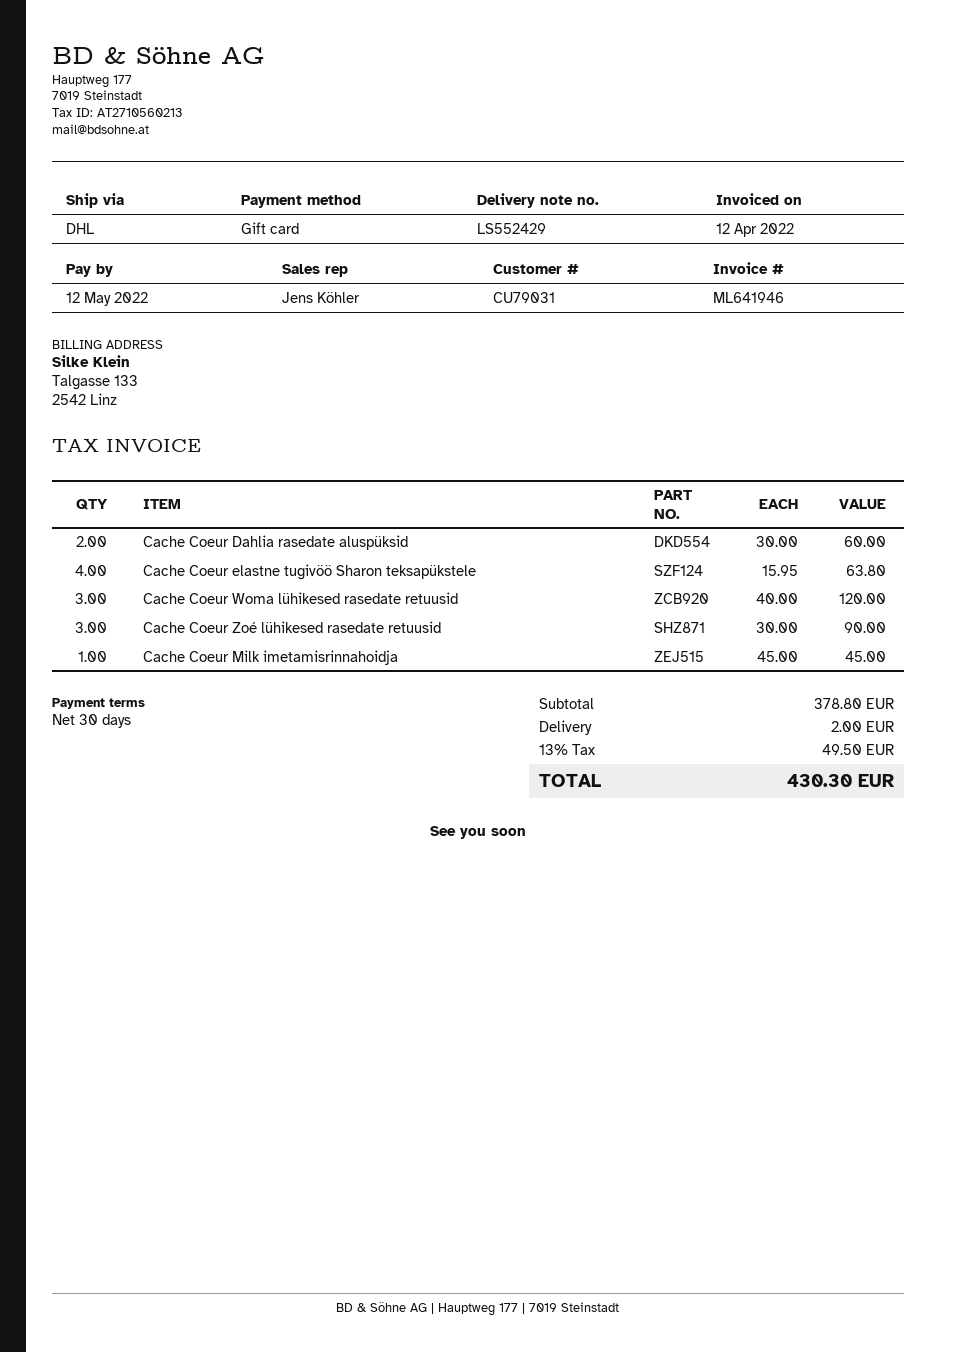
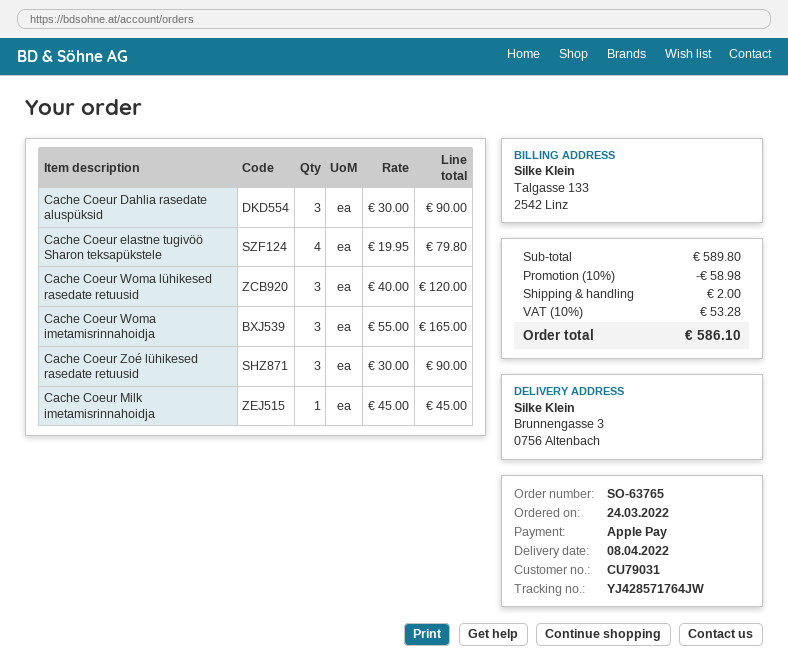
payment method: gift card -> Apple Pay
Cache Coeur Dahlia rasedate aluspüksid: 2 x 30.00 = 60.00 -> 3 x 30.00 = 90.00
Cache Coeur elastne tugivöö Sharon teksapükstele: 4 x 15.95 = 63.80 -> 4 x 19.95 = 79.80
Cache Coeur Woma imetamisrinnahoidja: none -> 3 x 55.00 = 165.00
subtotal: 378.80 -> 589.80
discount: none -> 10% = 58.98
tax: 13% = 49.50 -> 10% = 53.28
total: 430.30 -> 586.10

